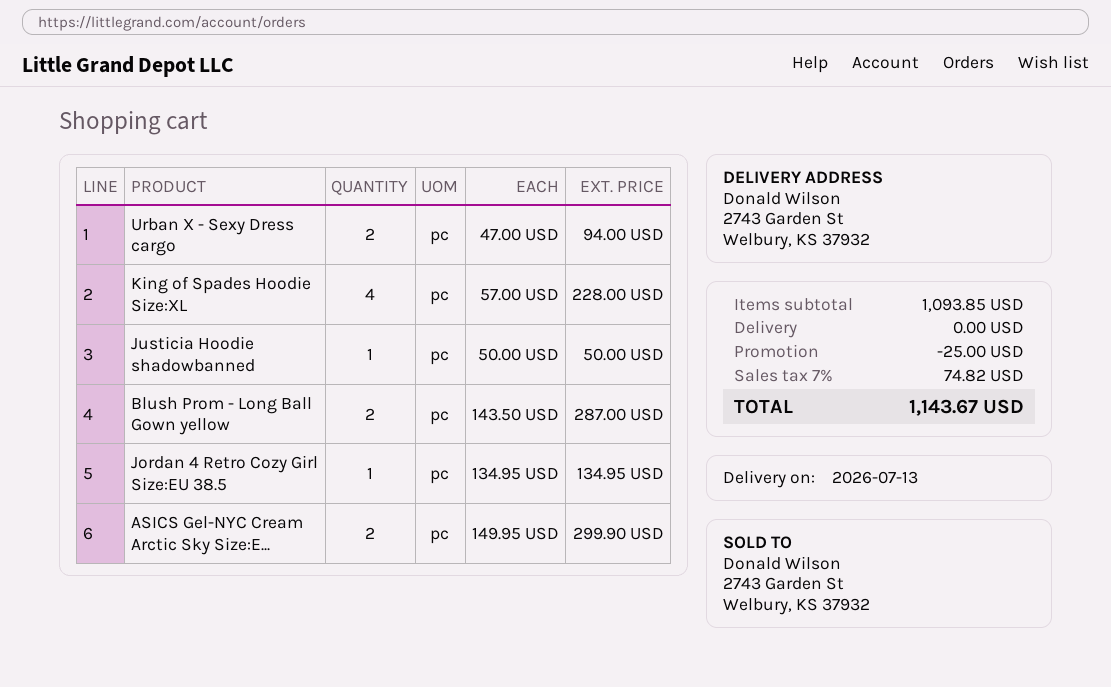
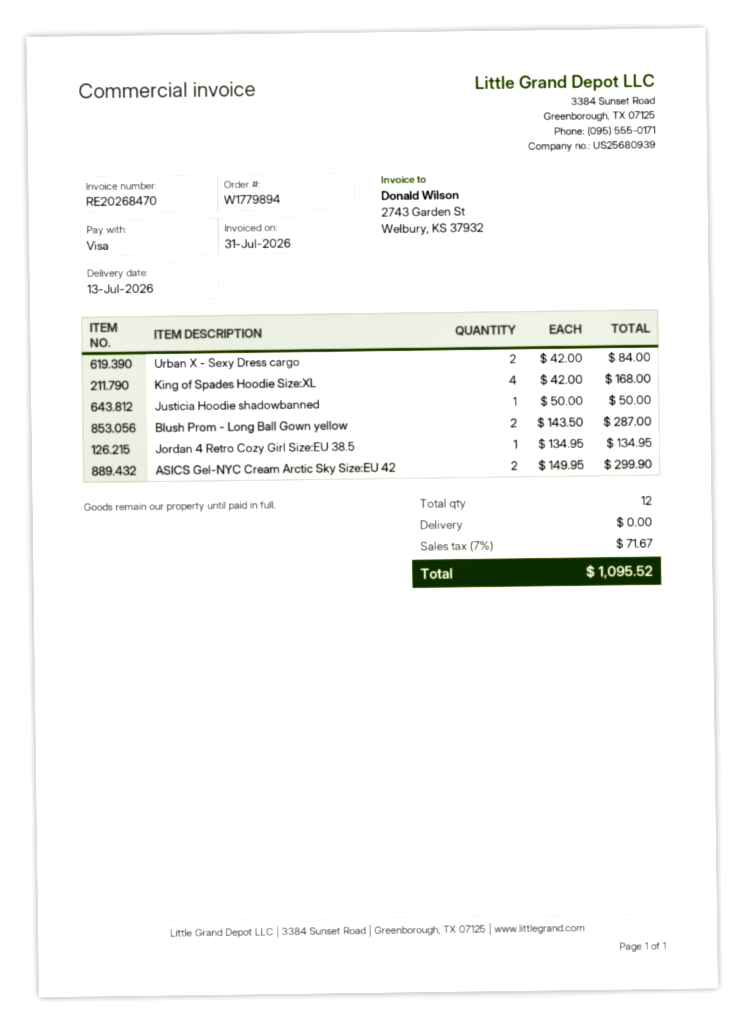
Urban X - Sexy Dress cargo: 2 x 47.00 = 94.00 -> 2 x 42.00 = 84.00
King of Spades Hoodie Size:XL: 4 x 57.00 = 228.00 -> 4 x 42.00 = 168.00
discount: 25.00 -> none
tax: 7% = 74.82 -> 7% = 71.67
total: 1143.67 -> 1095.52

